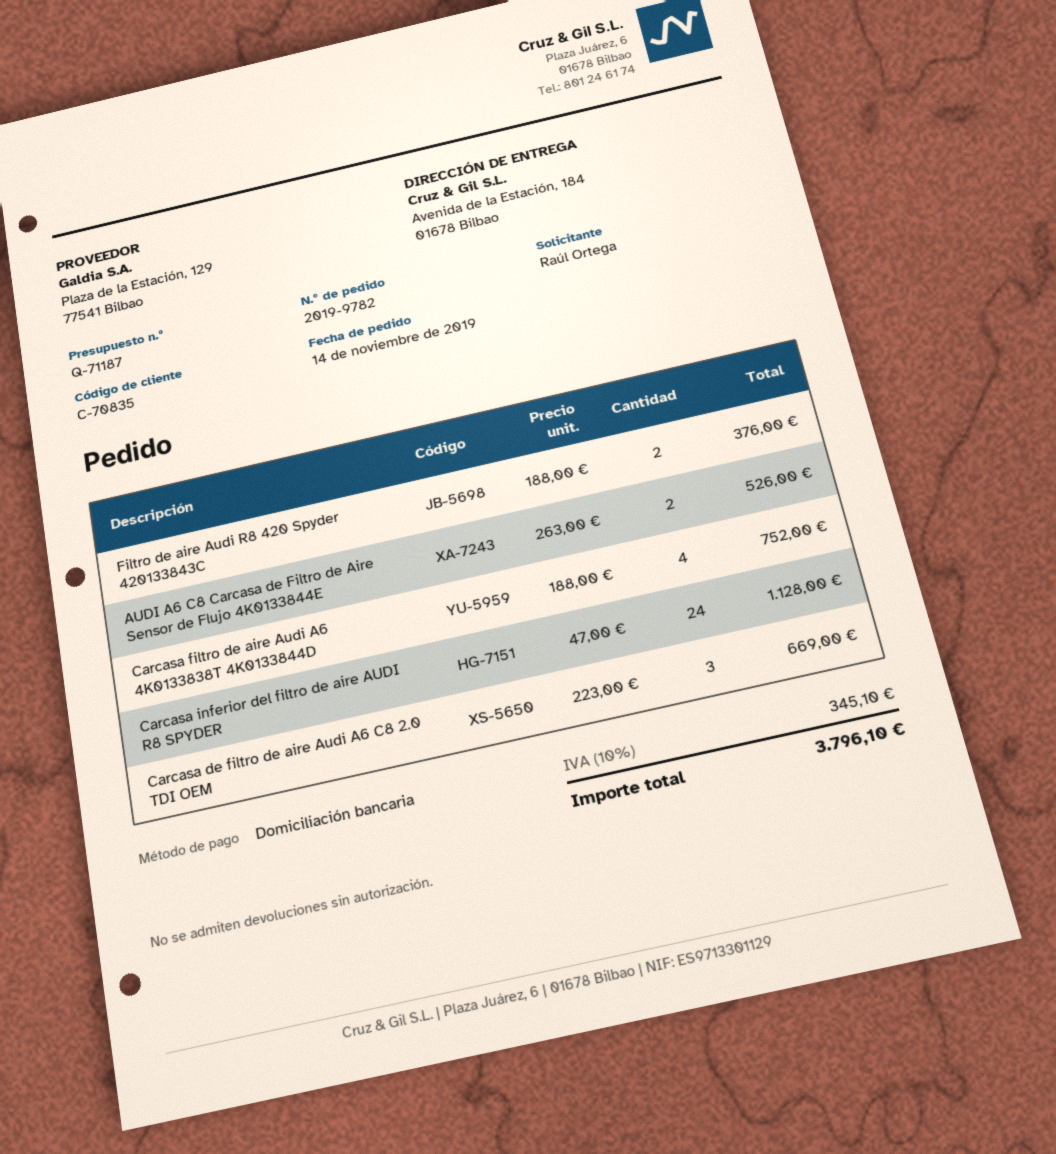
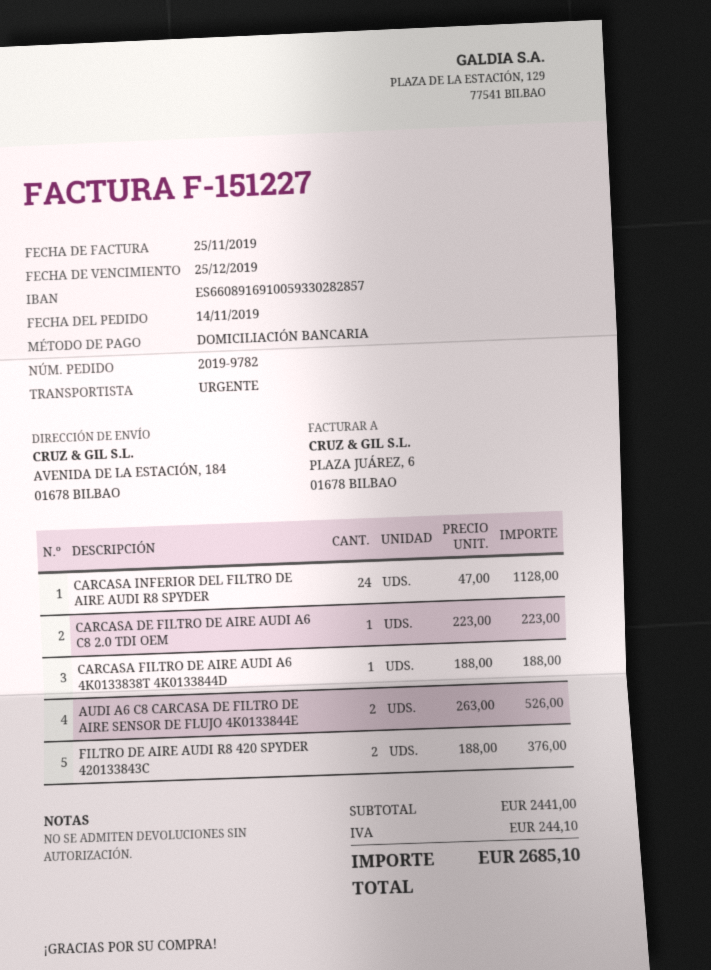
Carcasa filtro de aire Audi A6 4K0133838T 4K0133844D: 4 x 188.00 = 752.00 -> 1 x 188.00 = 188.00
Carcasa de filtro de aire Audi A6 C8 2.0 TDI OEM: 3 x 223.00 = 669.00 -> 1 x 223.00 = 223.00
tax: 345.10 -> 244.10
total: 3796.10 -> 2685.10

